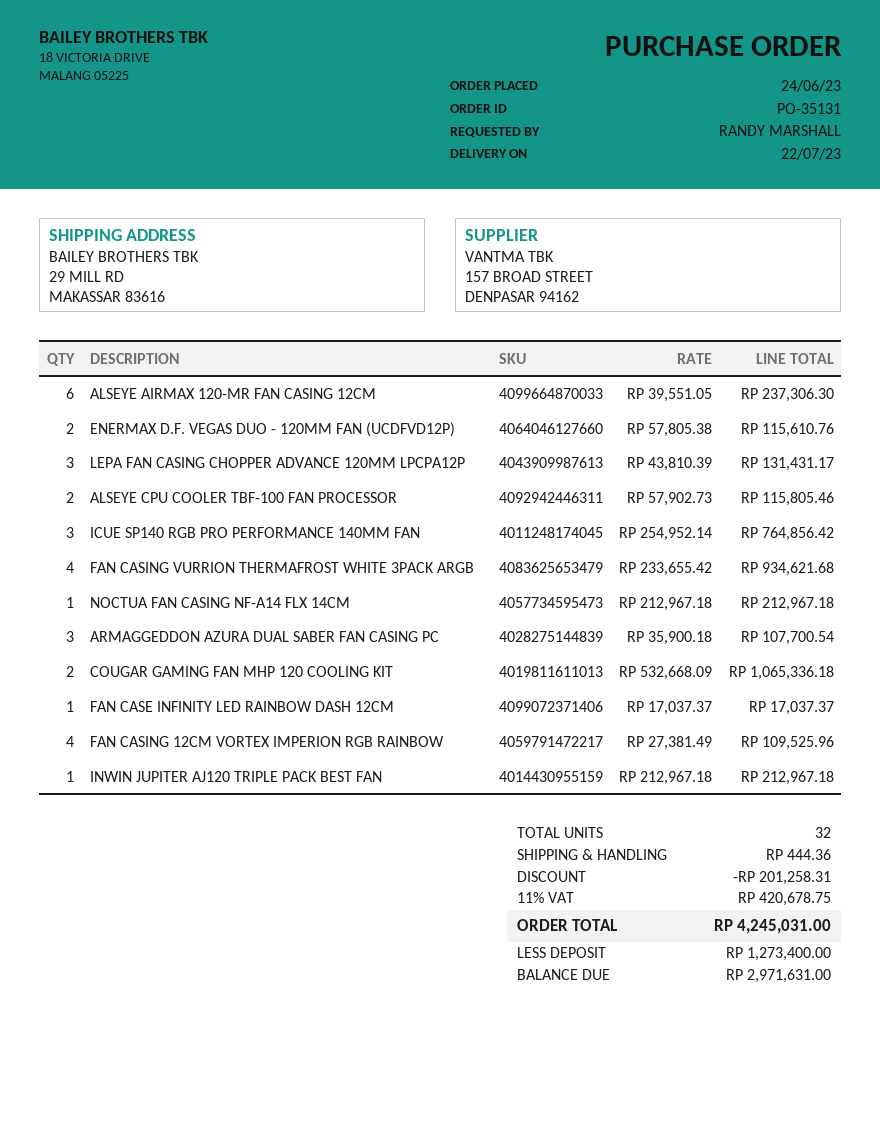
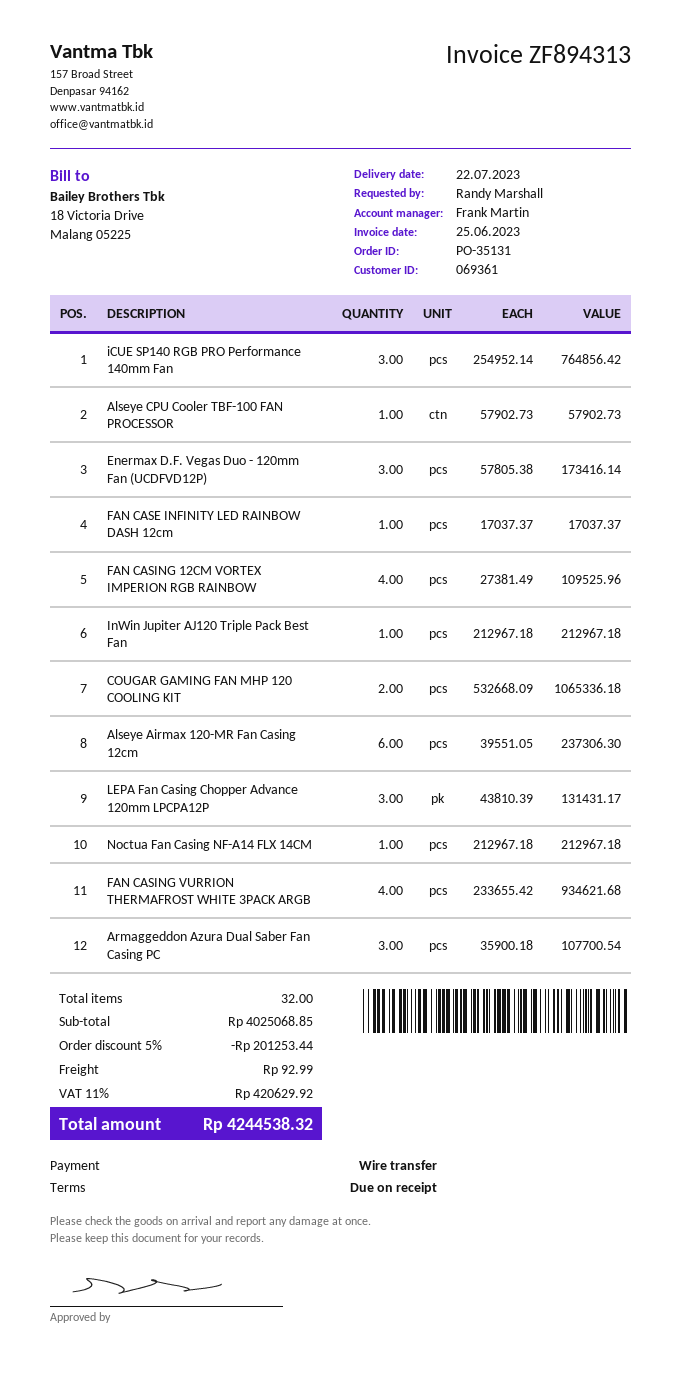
ENERMAX D.F. VEGAS DUO - 120MM FAN (UCDFVD12P): 2 x 57805.38 = 115610.76 -> 3 x 57805.38 = 173416.14
ALSEYE CPU COOLER TBF-100 FAN PROCESSOR: 2 x 57902.73 = 115805.46 -> 1 x 57902.73 = 57902.73
discount: 201258.31 -> 201253.44
shipping: 444.36 -> 92.99
tax: 11% = 420678.75 -> 11% = 420629.92
total: 4245031.00 -> 4244538.32

